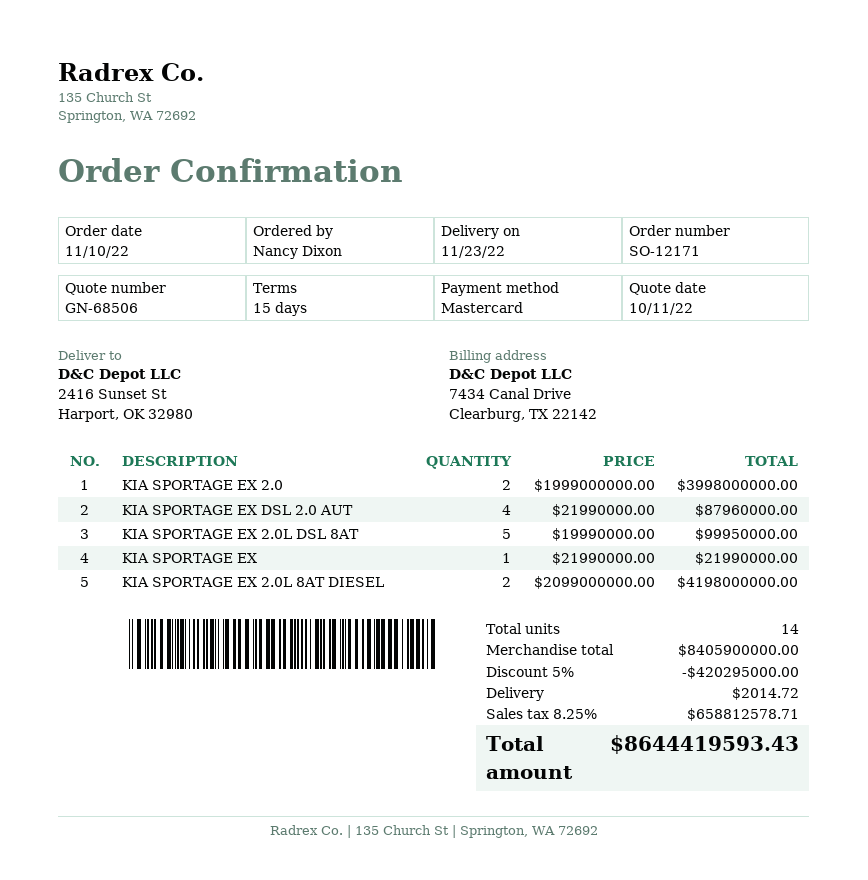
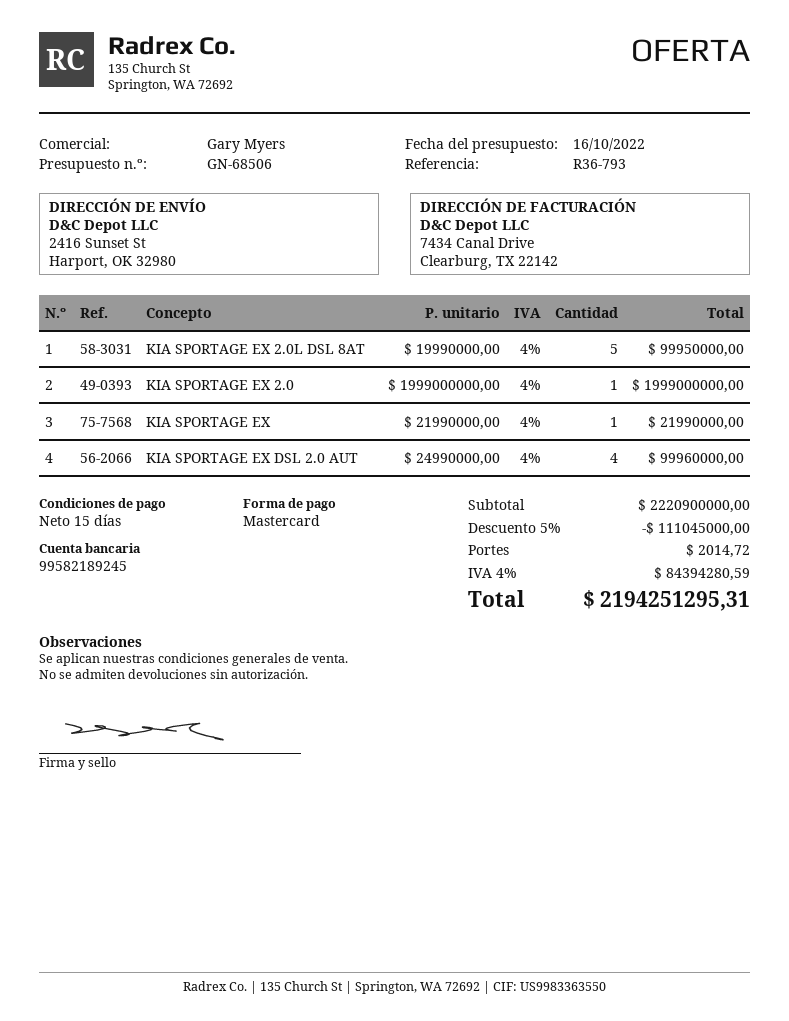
quote date: 2022-10-11 -> 2022-10-16
KIA SPORTAGE EX 2.0: 2 x 1999000000.00 = 3998000000.00 -> 1 x 1999000000.00 = 1999000000.00
KIA SPORTAGE EX DSL 2.0 AUT: 4 x 21990000.00 = 87960000.00 -> 4 x 24990000.00 = 99960000.00
KIA SPORTAGE EX 2.0L 8AT DIESEL: 2 x 2099000000.00 = 4198000000.00 -> none
subtotal: 8405900000.00 -> 2220900000.00
discount: 5% = 420295000.00 -> 5% = 111045000.00
tax: 8.25% = 658812578.71 -> 4% = 84394280.59
total: 8644419593.43 -> 2194251295.31

